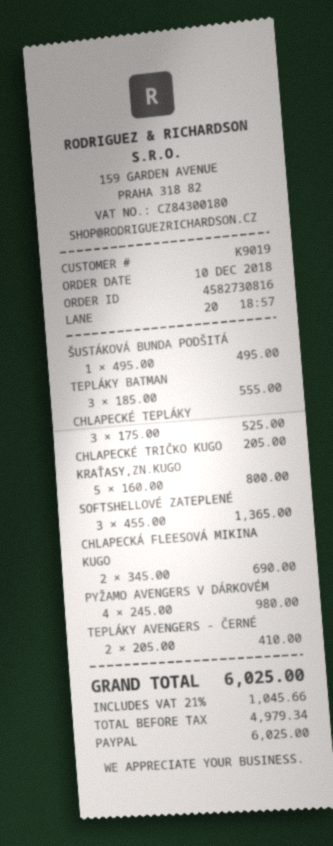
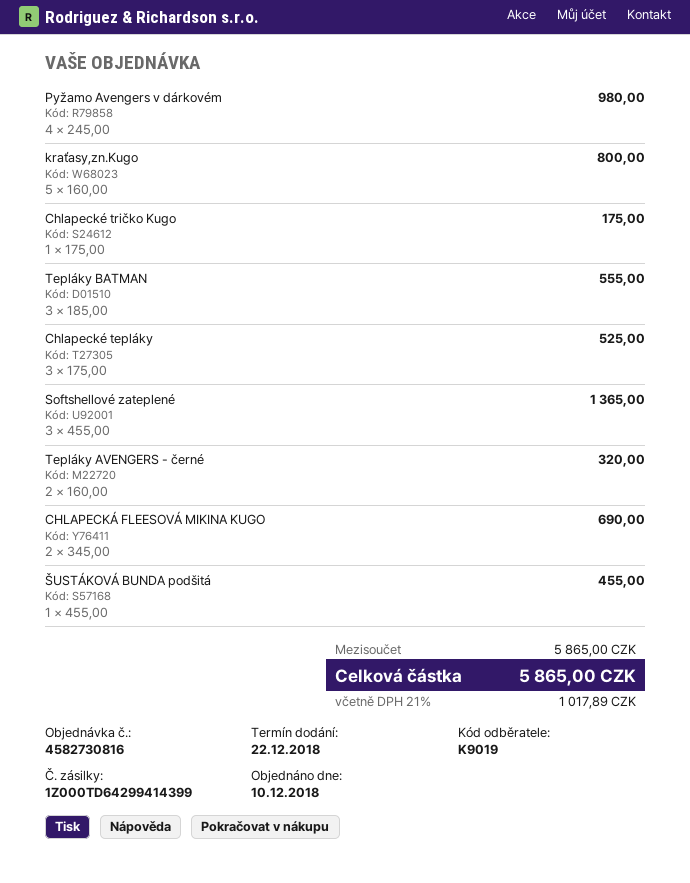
ŠUSTÁKOVÁ BUNDA PODŠITÁ: 1 x 495.00 = 495.00 -> 1 x 455.00 = 455.00
CHLAPECKÉ TRIČKO KUGO: 1 x 205.00 = 205.00 -> 1 x 175.00 = 175.00
TEPLÁKY AVENGERS - ČERNÉ: 2 x 205.00 = 410.00 -> 2 x 160.00 = 320.00
tax: 21% = 1045.66 -> 21% = 1017.89
total: 6025.00 -> 5865.00

